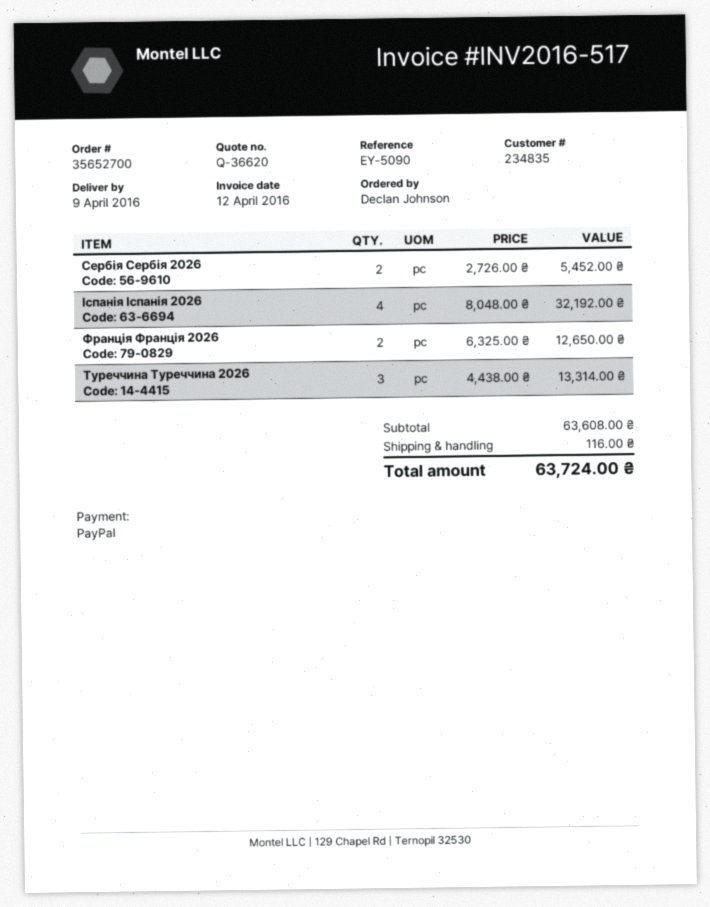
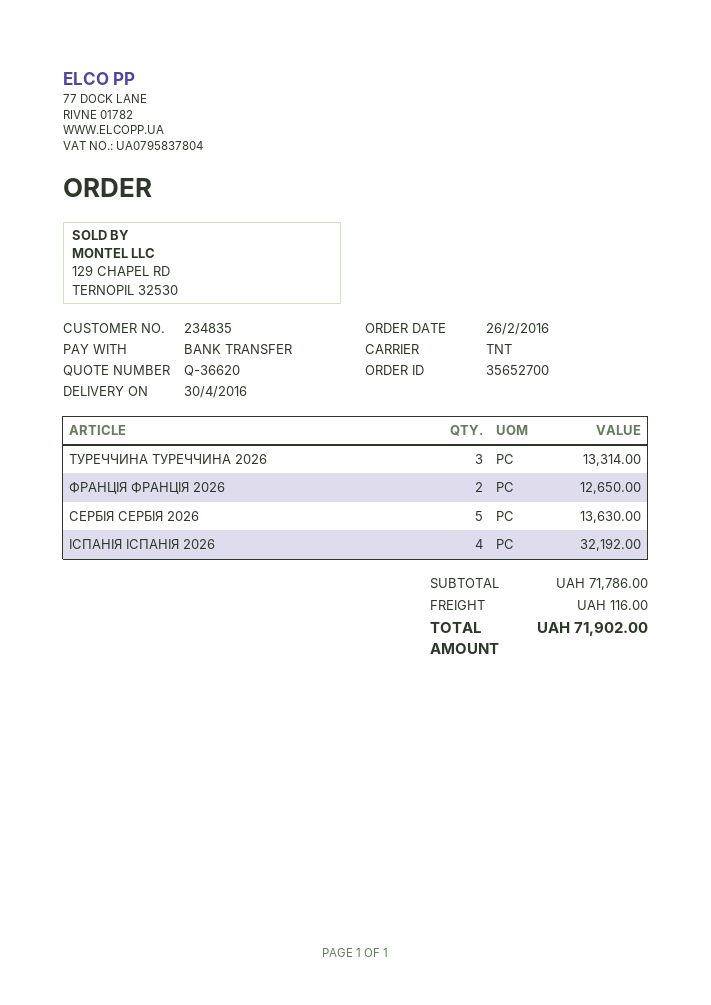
delivery date: 2016-04-09 -> 2016-04-30
payment method: PayPal -> bank transfer
Сербія Сербія 2026: 2 for 5452.00 -> 5 for 13630.00
subtotal: 63608.00 -> 71786.00
total: 63724.00 -> 71902.00

